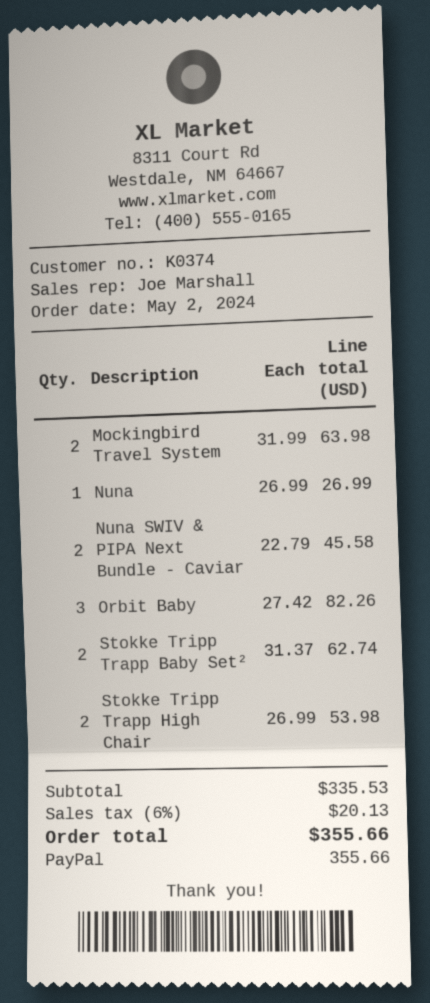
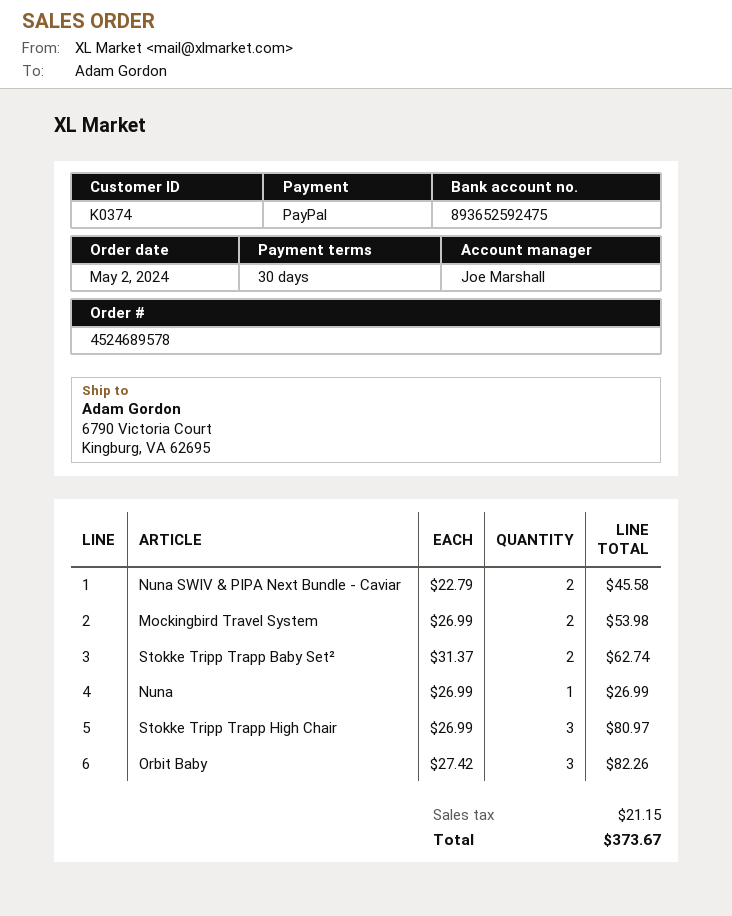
Mockingbird Travel System: 2 x 31.99 = 63.98 -> 2 x 26.99 = 53.98
Stokke Tripp Trapp High Chair: 2 x 26.99 = 53.98 -> 3 x 26.99 = 80.97
tax: 20.13 -> 21.15
total: 355.66 -> 373.67

